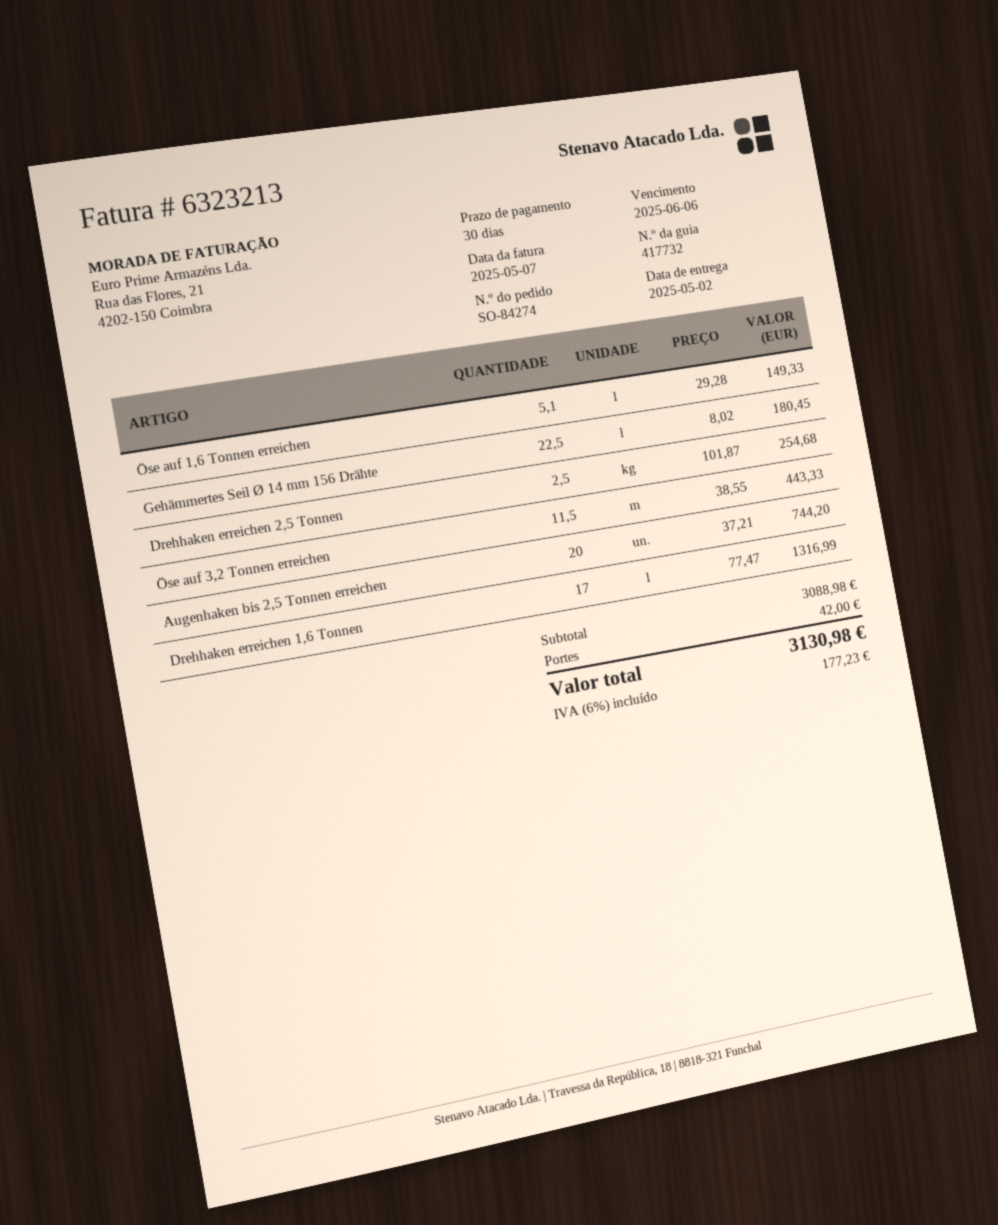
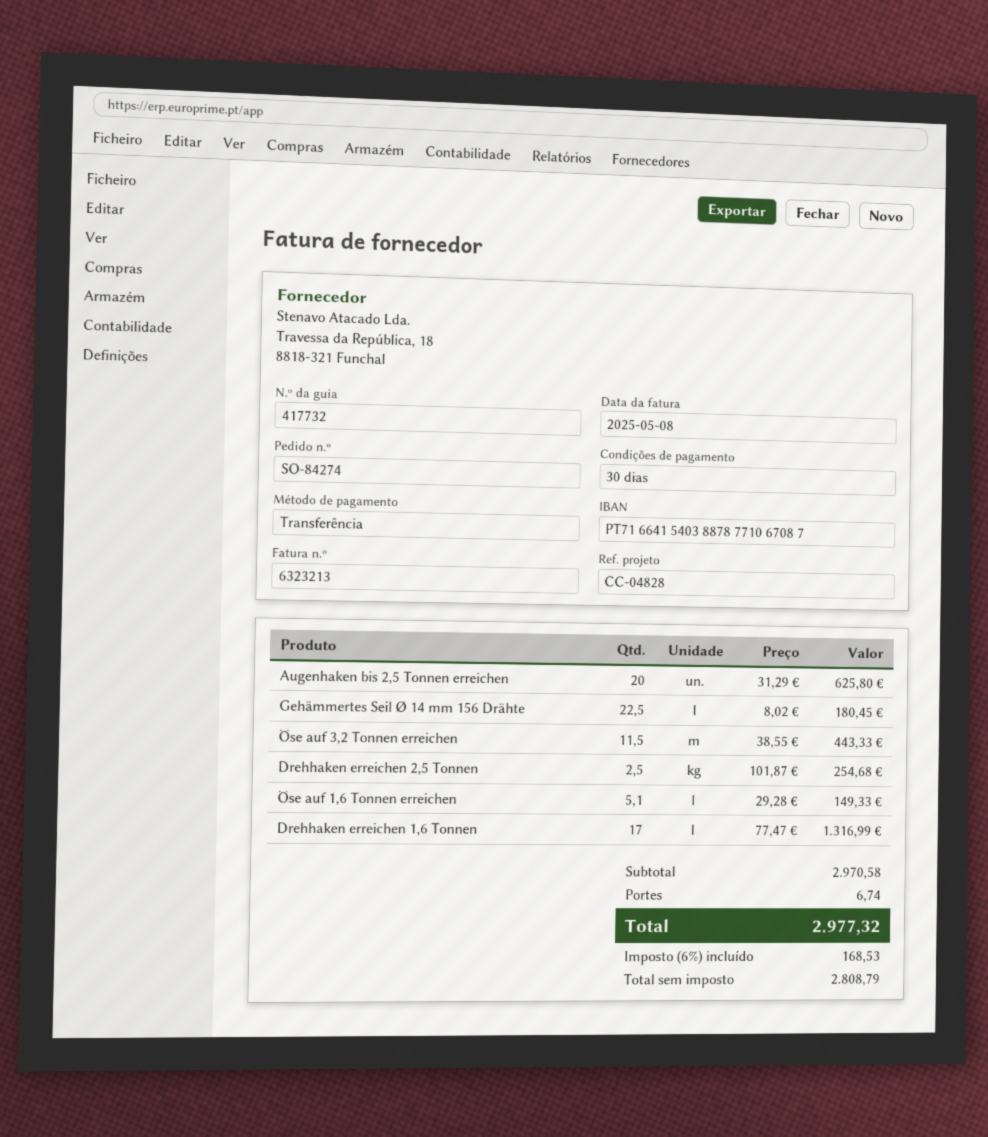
invoice date: 2025-05-07 -> 2025-05-08
Augenhaken bis 2,5 Tonnen erreichen: 20 x 37.21 = 744.20 -> 20 x 31.29 = 625.80
subtotal: 3088.98 -> 2970.58
shipping: 42.00 -> 6.74
tax: 6% = 177.23 -> 6% = 168.53
total: 3130.98 -> 2977.32

